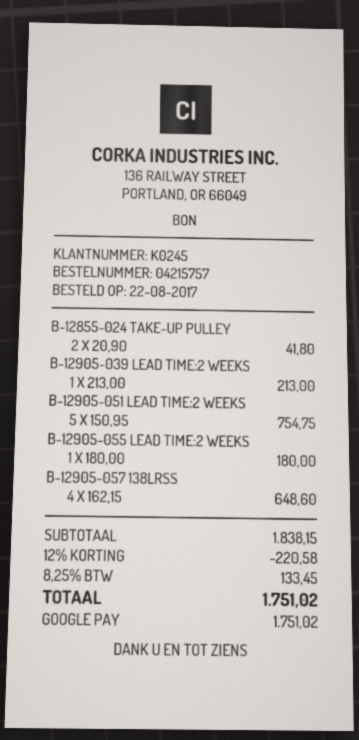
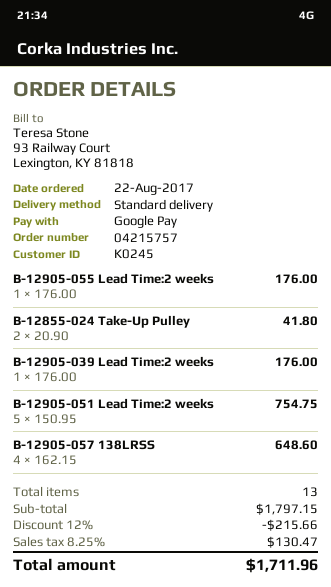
B-12905-039 LEAD TIME:2 WEEKS: 1 x 213.00 = 213.00 -> 1 x 176.00 = 176.00
B-12905-055 LEAD TIME:2 WEEKS: 1 x 180.00 = 180.00 -> 1 x 176.00 = 176.00
subtotal: 1838.15 -> 1797.15
discount: 12% = 220.58 -> 12% = 215.66
tax: 8.25% = 133.45 -> 8.25% = 130.47
total: 1751.02 -> 1711.96

